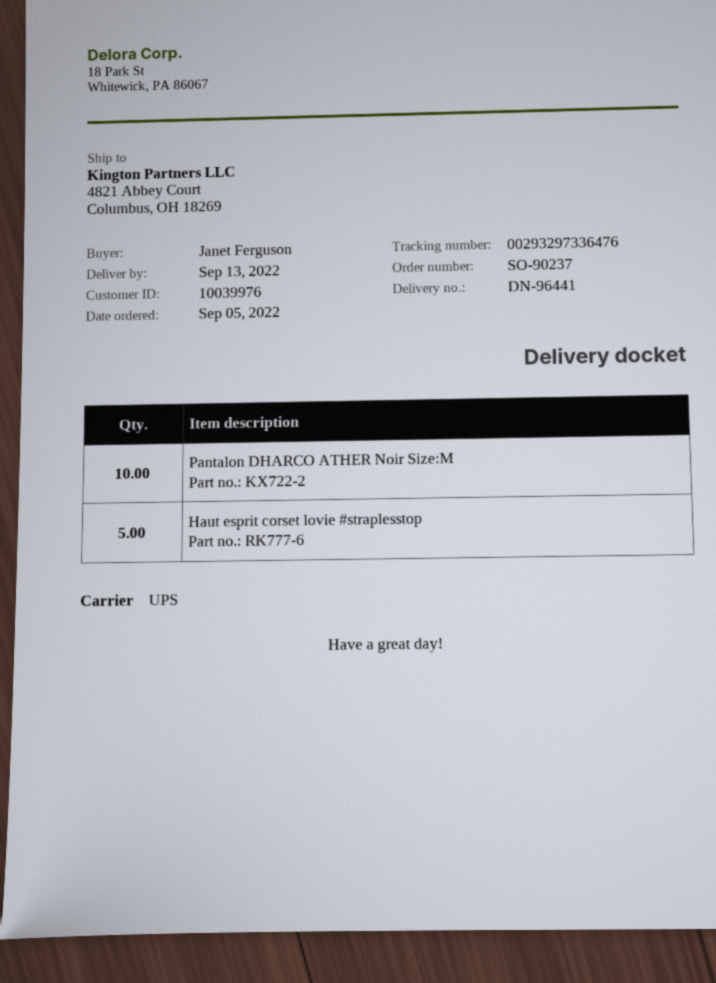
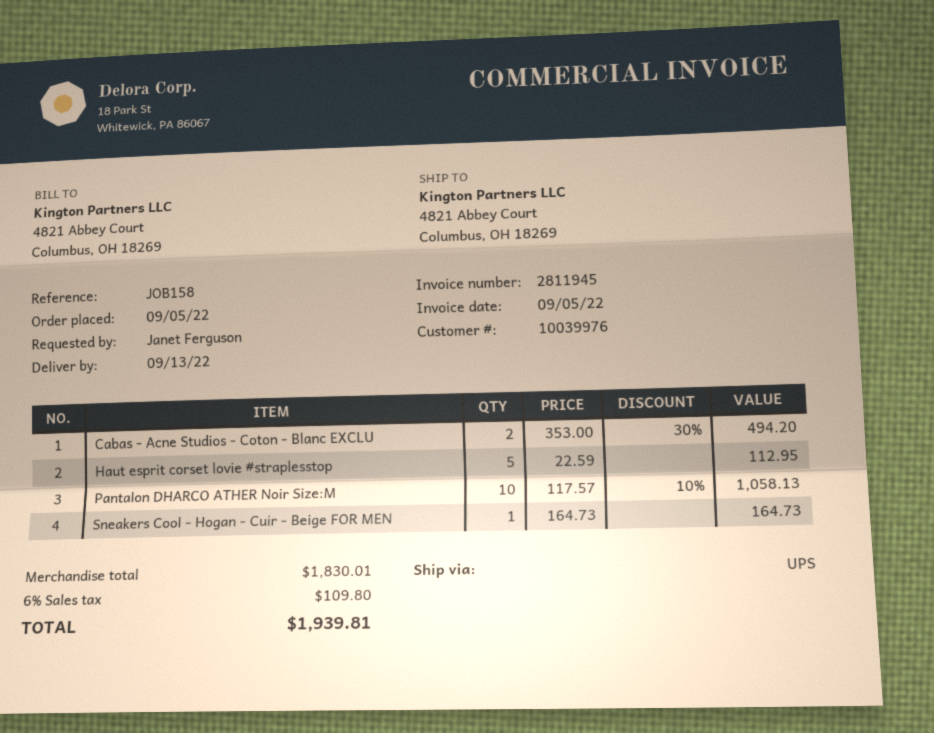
Cabas - Acne Studios - Coton - Blanc EXCLU: none -> 2
Sneakers Cool - Hogan - Cuir - Beige FOR MEN: none -> 1

